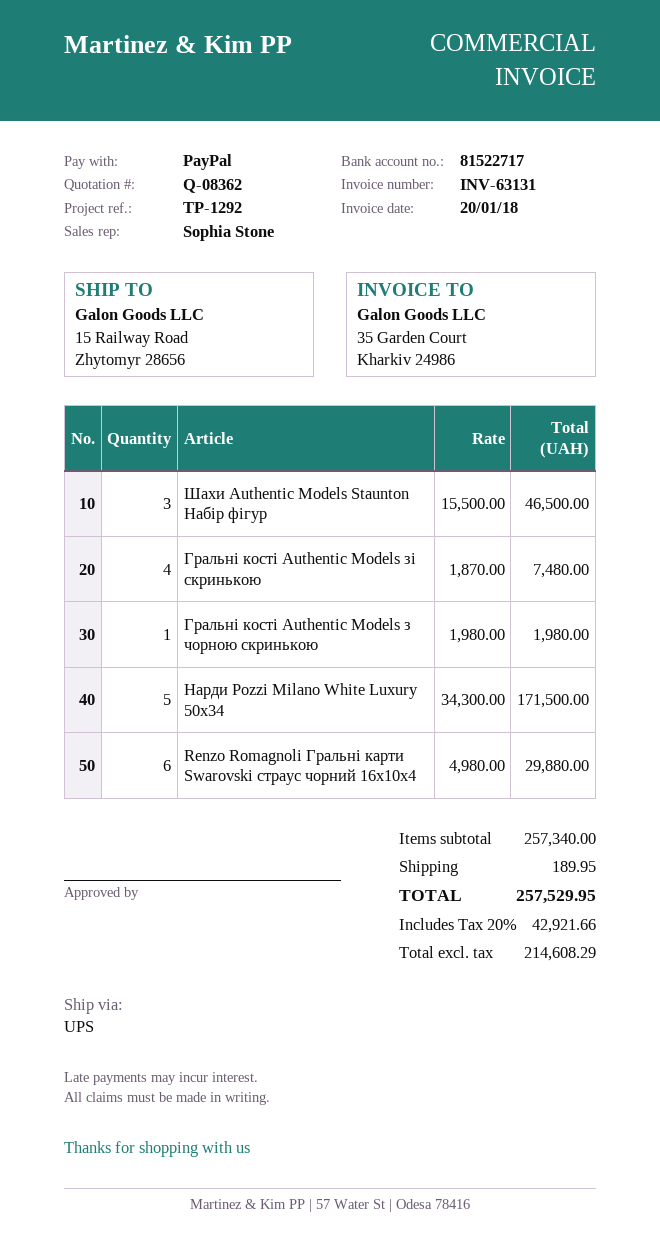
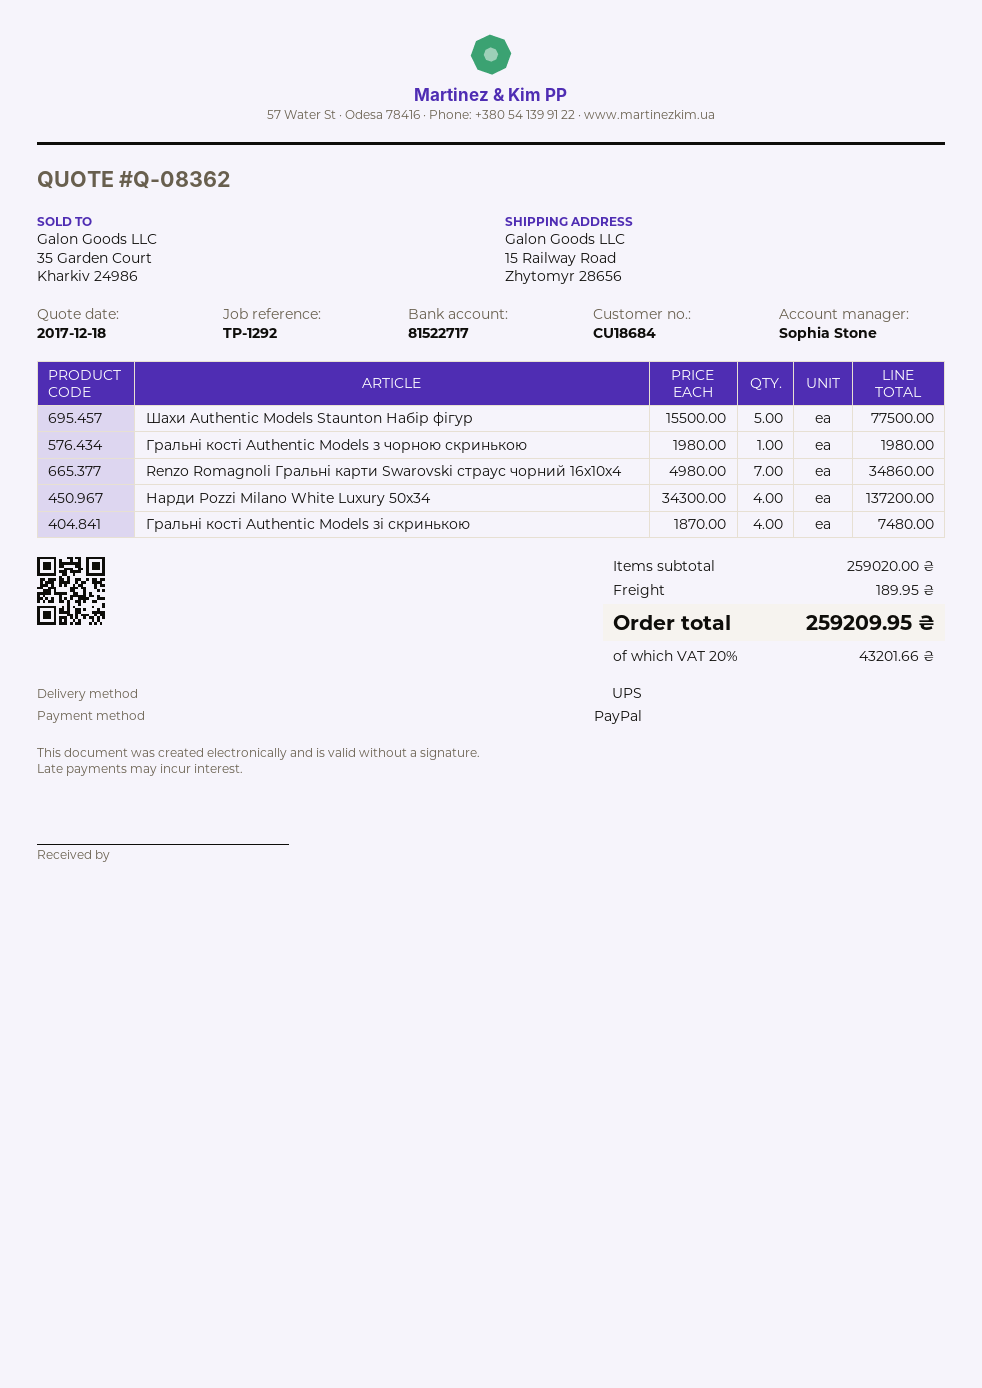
Шахи Authentic Models Staunton Набір фігур: 3 x 15500.00 = 46500.00 -> 5 x 15500.00 = 77500.00
Нарди Pozzi Milano White Luxury 50х34: 5 x 34300.00 = 171500.00 -> 4 x 34300.00 = 137200.00
Renzo Romagnoli Гральні карти Swarovski страус чорний 16х10х4: 6 x 4980.00 = 29880.00 -> 7 x 4980.00 = 34860.00
subtotal: 257340.00 -> 259020.00
tax: 20% = 42921.66 -> 20% = 43201.66
total: 257529.95 -> 259209.95

